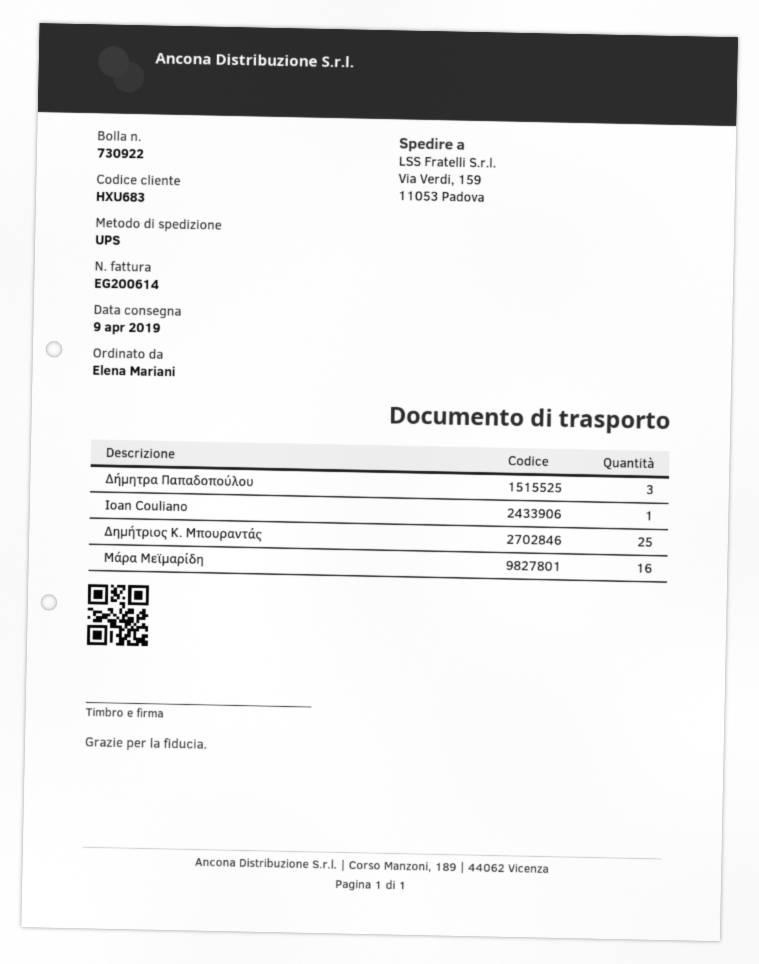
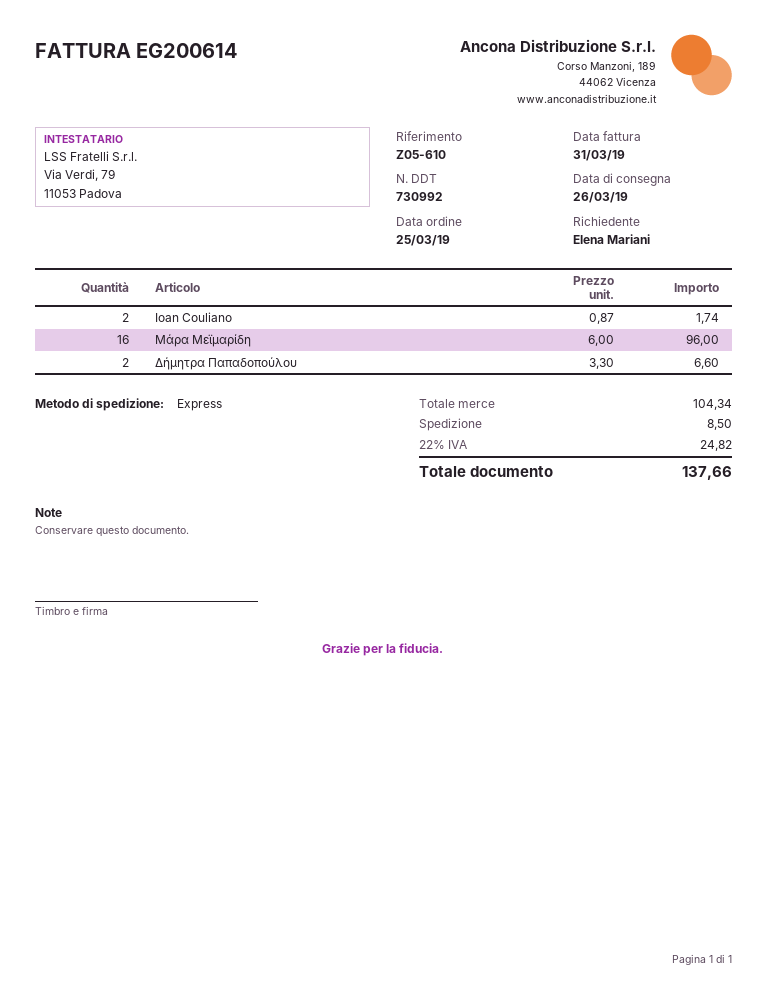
delivery note number: 730922 -> 730992
delivery date: 2019-04-09 -> 2019-03-26
shipping method: UPS -> express
Δήμητρα Παπαδοπούλου: 3 -> 2
Ioan Couliano: 1 -> 2
Δημήτριος Κ. Μπουραντάς: 25 -> none

